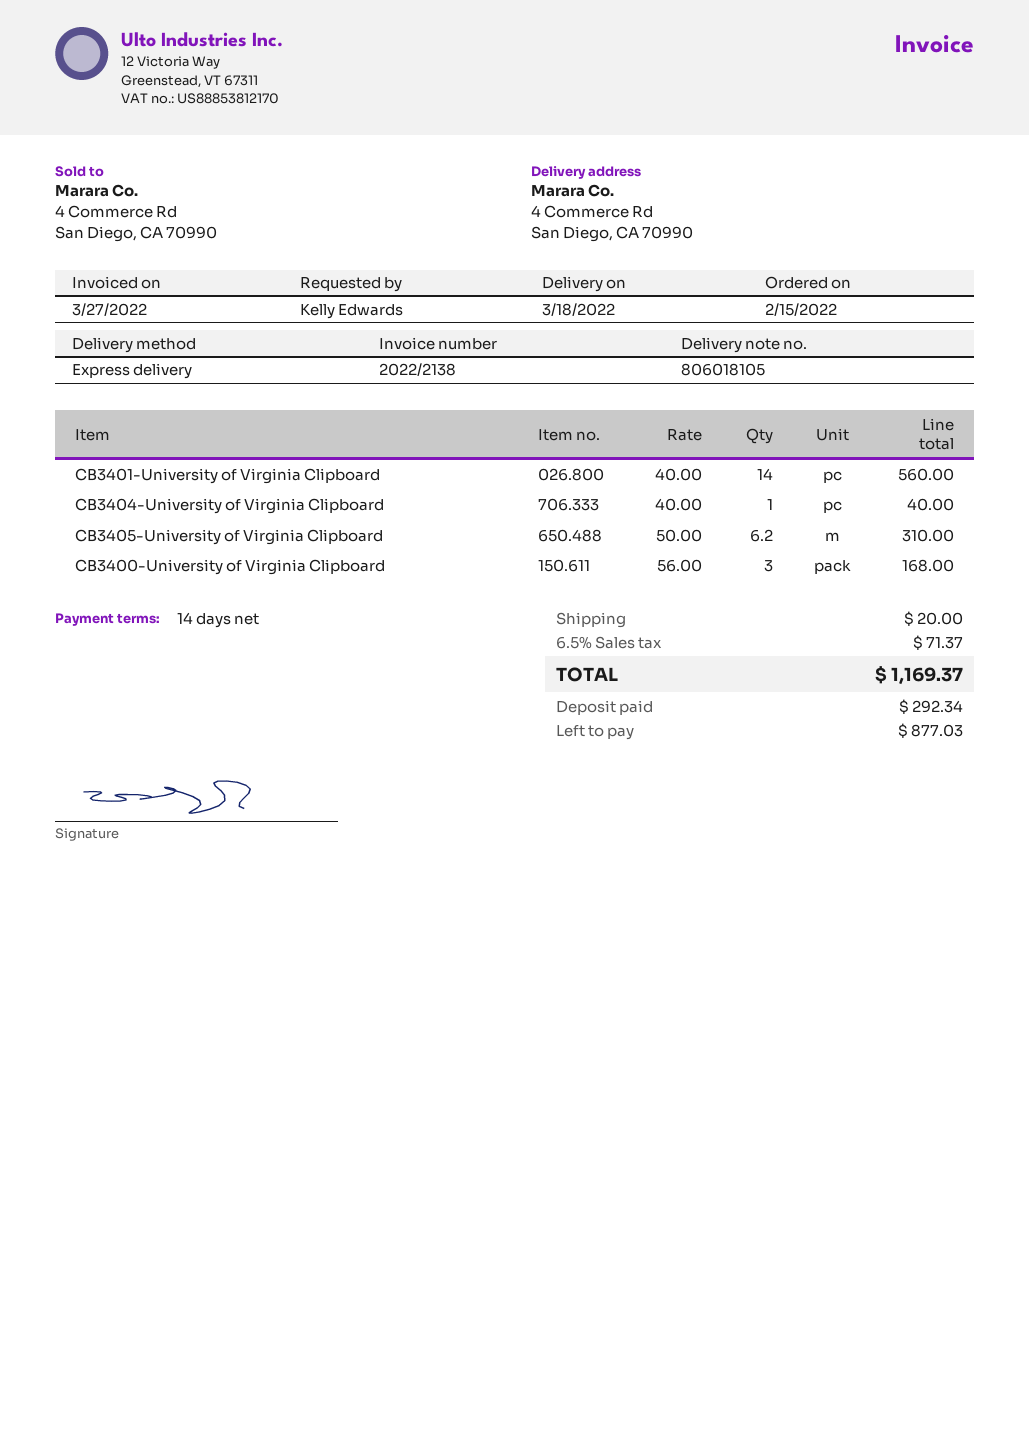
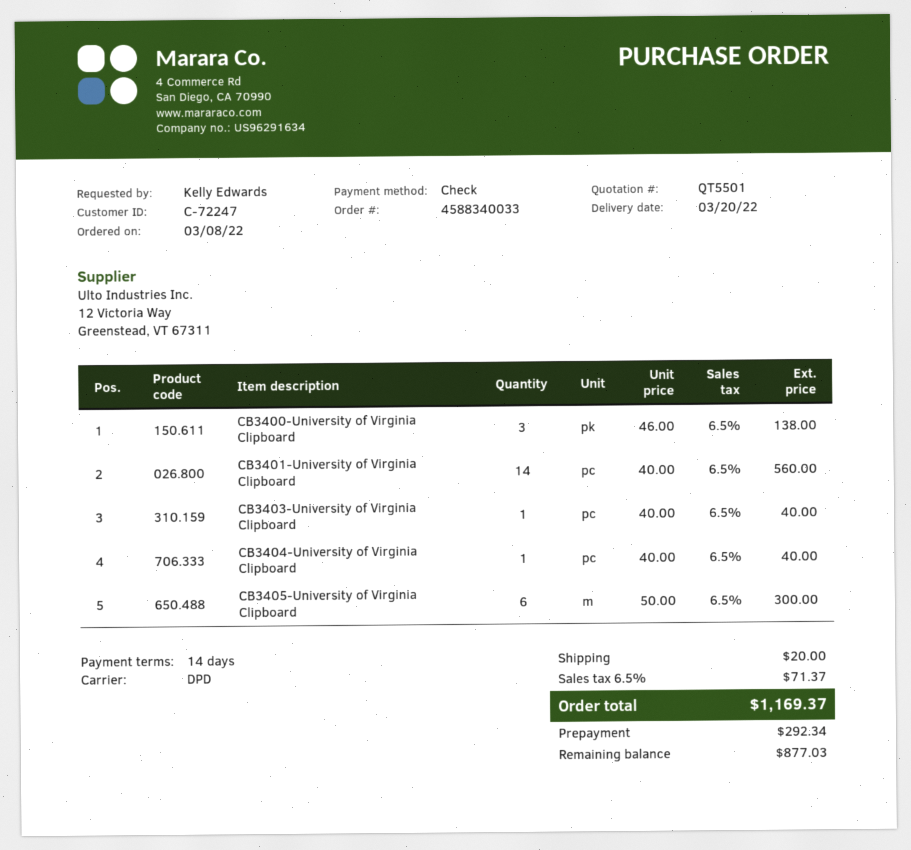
order date: 2022-02-15 -> 2022-03-08
delivery date: 2022-03-18 -> 2022-03-20
shipping method: express -> DPD
CB3405-University of Virginia Clipboard: 6.2 x 50.00 = 310.00 -> 6 x 50.00 = 300.00
CB3400-University of Virginia Clipboard: 3 x 56.00 = 168.00 -> 3 x 46.00 = 138.00
CB3403-University of Virginia Clipboard: none -> 1 x 40.00 = 40.00

